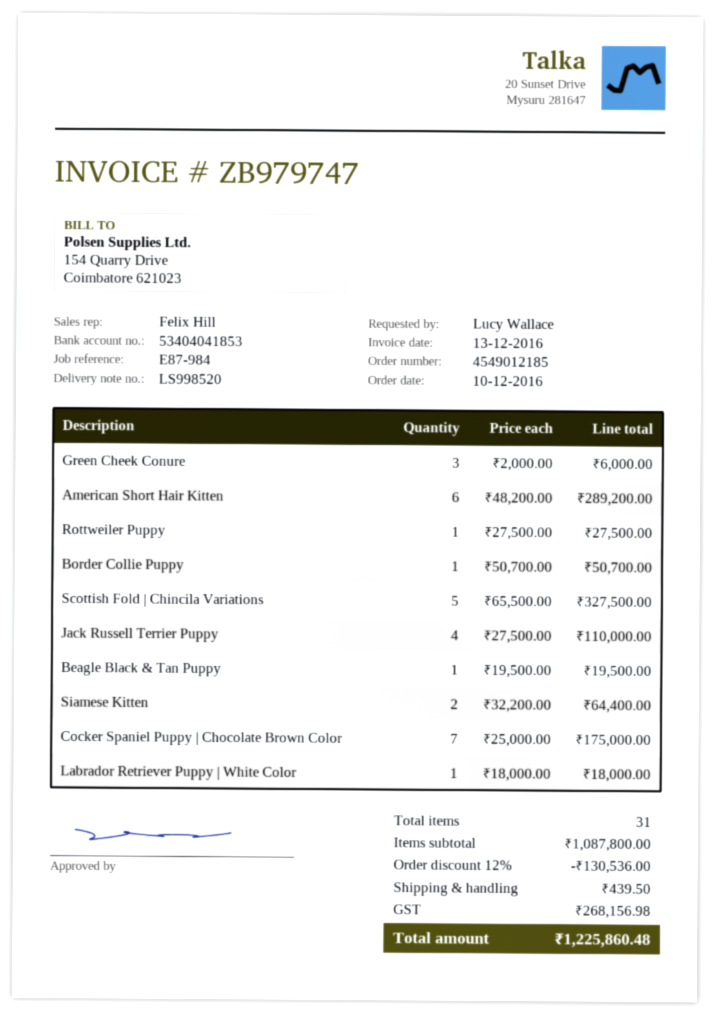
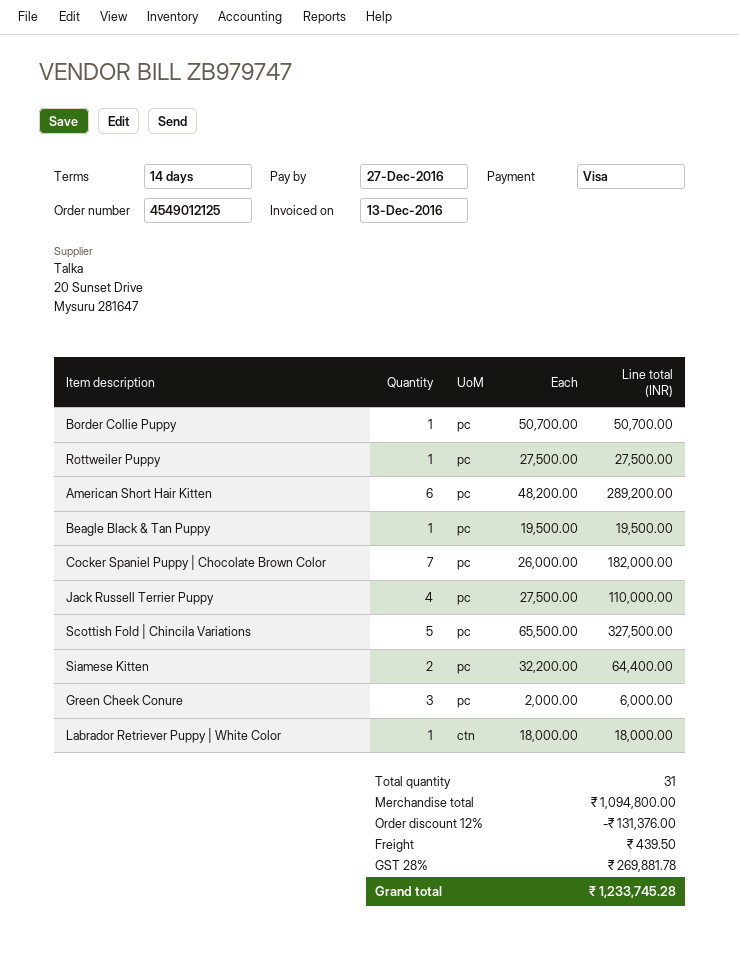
order number: 4549012185 -> 4549012125
Cocker Spaniel Puppy | Chocolate Brown Color: 7 x 25000.00 = 175000.00 -> 7 x 26000.00 = 182000.00
subtotal: 1087800.00 -> 1094800.00
discount: 12% = 130536.00 -> 12% = 131376.00
tax: 268156.98 -> 269881.78
total: 1225860.48 -> 1233745.28

